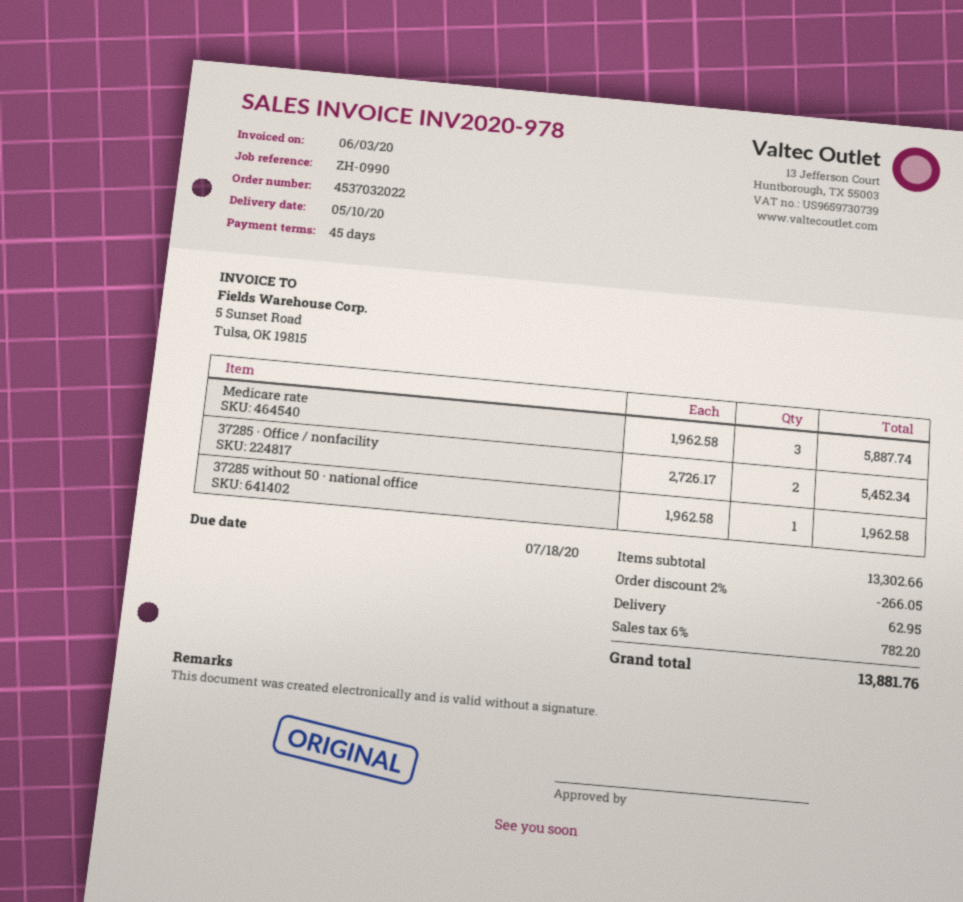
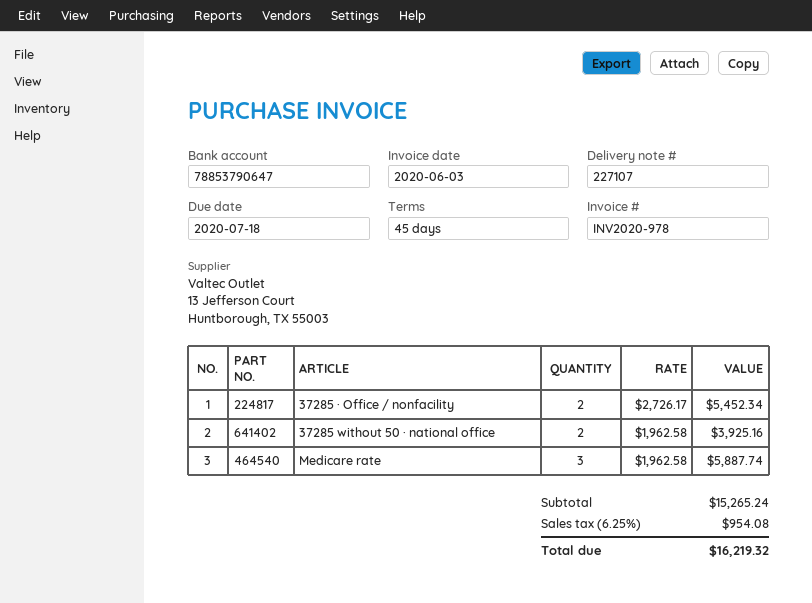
37285 without 50 · national office: 1 x 1962.58 = 1962.58 -> 2 x 1962.58 = 3925.16
subtotal: 13302.66 -> 15265.24
discount: 2% = 266.05 -> none
shipping: 62.95 -> none
tax: 6% = 782.20 -> 6.25% = 954.08
total: 13881.76 -> 16219.32

